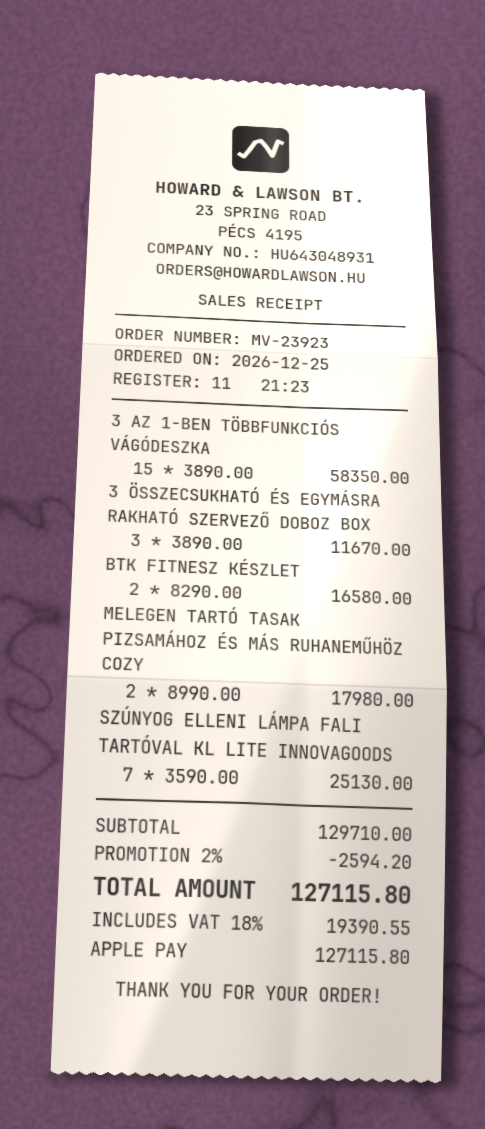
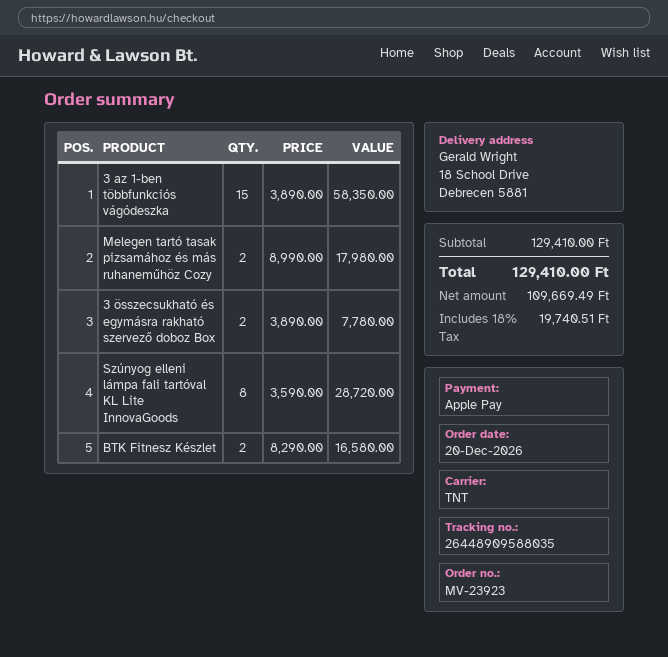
order date: 2026-12-25 -> 2026-12-20
3 ÖSSZECSUKHATÓ ÉS EGYMÁSRA RAKHATÓ SZERVEZŐ DOBOZ BOX: 3 x 3890.00 = 11670.00 -> 2 x 3890.00 = 7780.00
SZÚNYOG ELLENI LÁMPA FALI TARTÓVAL KL LITE INNOVAGOODS: 7 x 3590.00 = 25130.00 -> 8 x 3590.00 = 28720.00
subtotal: 129710.00 -> 129410.00
discount: 2% = 2594.20 -> none
tax: 18% = 19390.55 -> 18% = 19740.51
total: 127115.80 -> 129410.00

